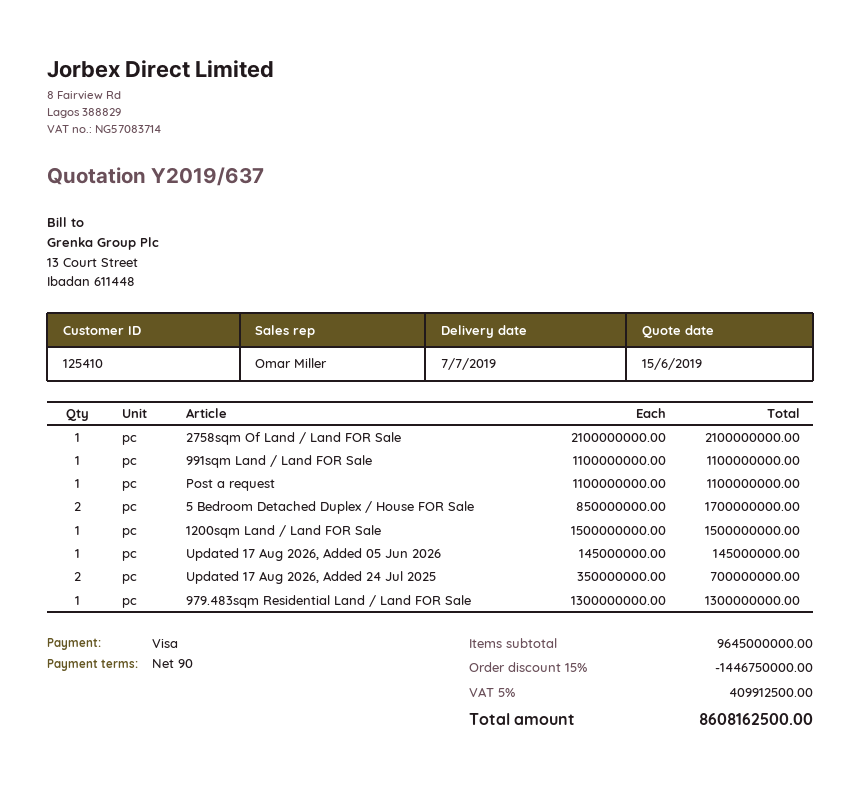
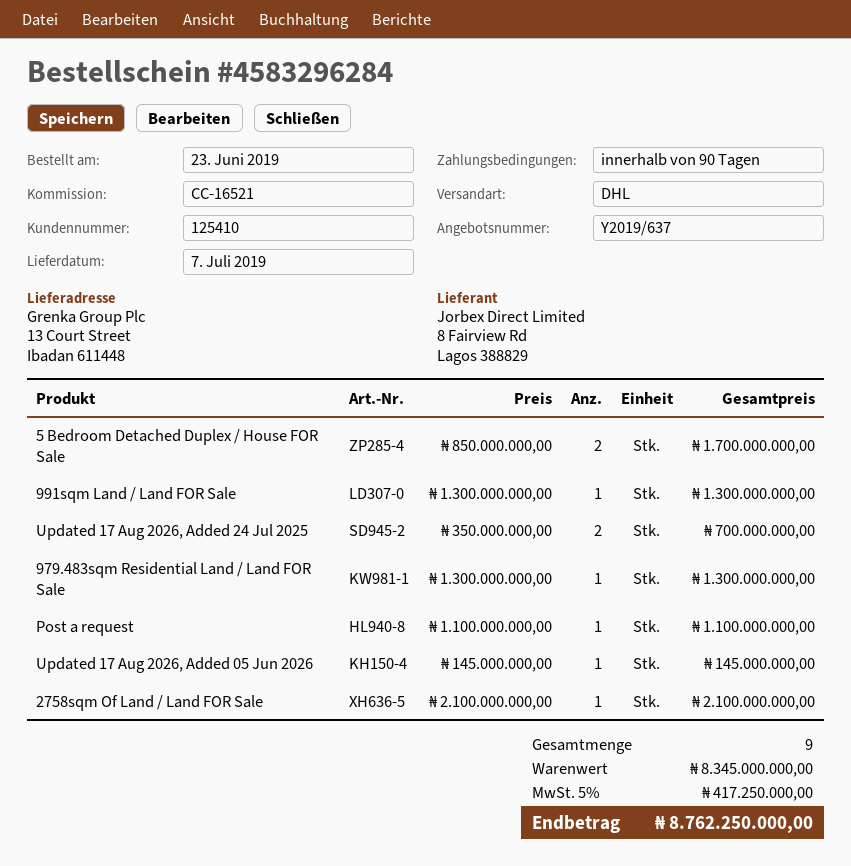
991sqm Land / Land FOR Sale: 1 x 1100000000.00 = 1100000000.00 -> 1 x 1300000000.00 = 1300000000.00
1200sqm Land / Land FOR Sale: 1 x 1500000000.00 = 1500000000.00 -> none
subtotal: 9645000000.00 -> 8345000000.00
discount: 15% = 1446750000.00 -> none
tax: 5% = 409912500.00 -> 5% = 417250000.00
total: 8608162500.00 -> 8762250000.00

